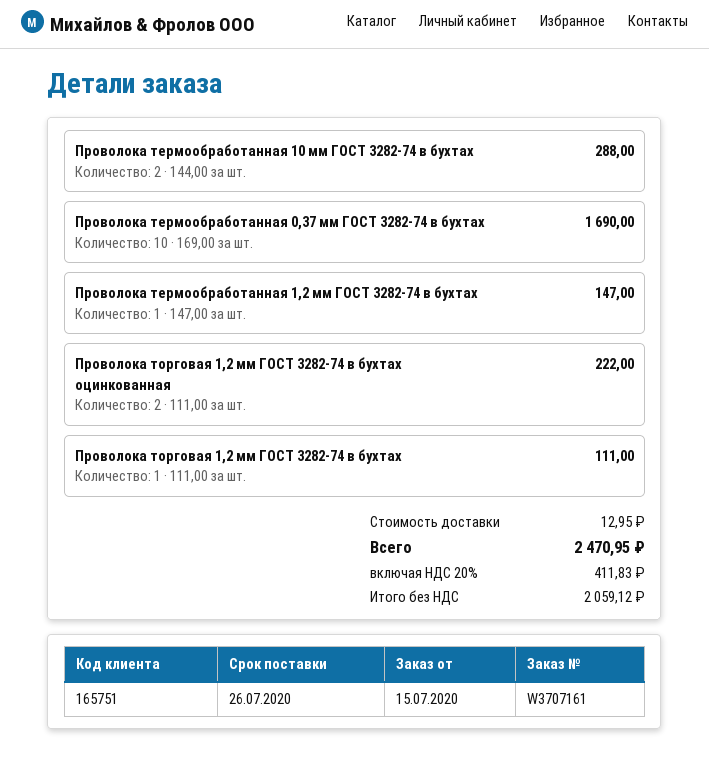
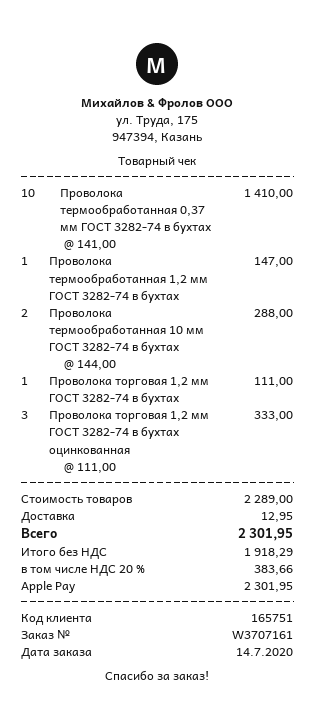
order date: 2020-07-15 -> 2020-07-14
Проволока термообработанная 0,37 мм ГОСТ 3282-74 в бухтах: 10 x 169.00 = 1690.00 -> 10 x 141.00 = 1410.00
Проволока торговая 1,2 мм ГОСТ 3282-74 в бухтах оцинкованная: 2 x 111.00 = 222.00 -> 3 x 111.00 = 333.00
net: 2059.12 -> 1918.29
tax: 20% = 411.83 -> 20% = 383.66
total: 2470.95 -> 2301.95

